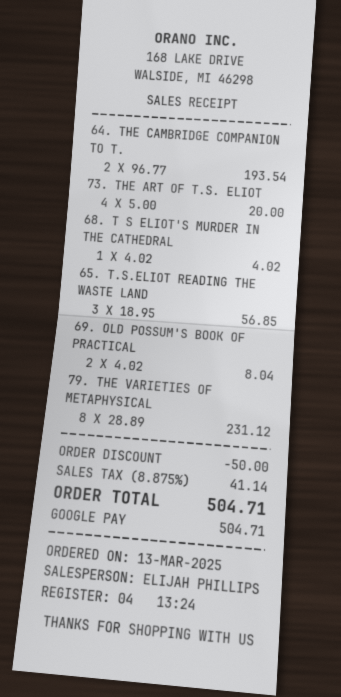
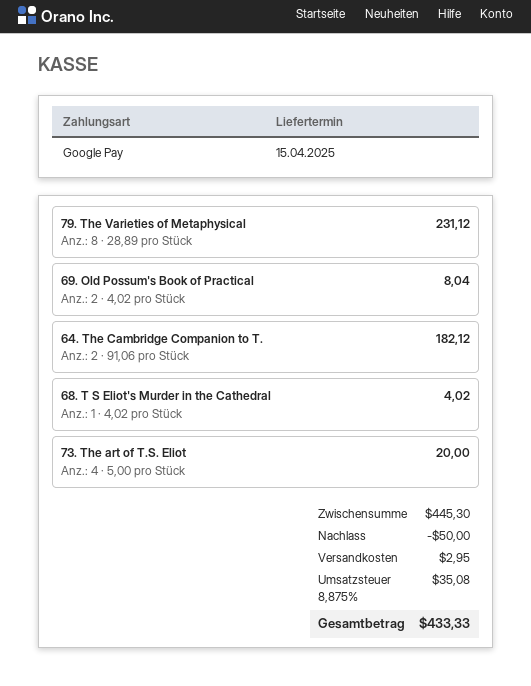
64. THE CAMBRIDGE COMPANION TO T.: 2 x 96.77 = 193.54 -> 2 x 91.06 = 182.12
65. T.S.ELIOT READING THE WASTE LAND: 3 x 18.95 = 56.85 -> none
shipping: none -> 2.95
tax: 8.875% = 41.14 -> 8.875% = 35.08
total: 504.71 -> 433.33

